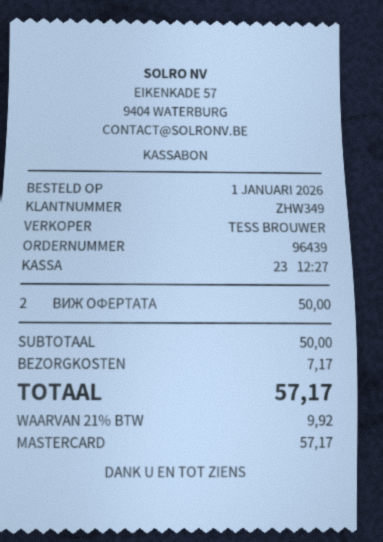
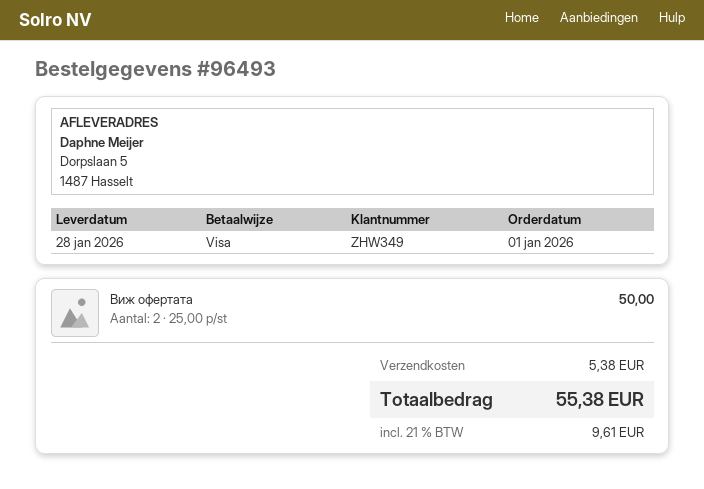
order number: 96439 -> 96493
payment method: Mastercard -> Visa
shipping: 7.17 -> 5.38
tax: 21% = 9.92 -> 21% = 9.61
total: 57.17 -> 55.38

